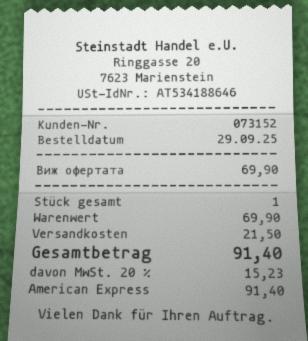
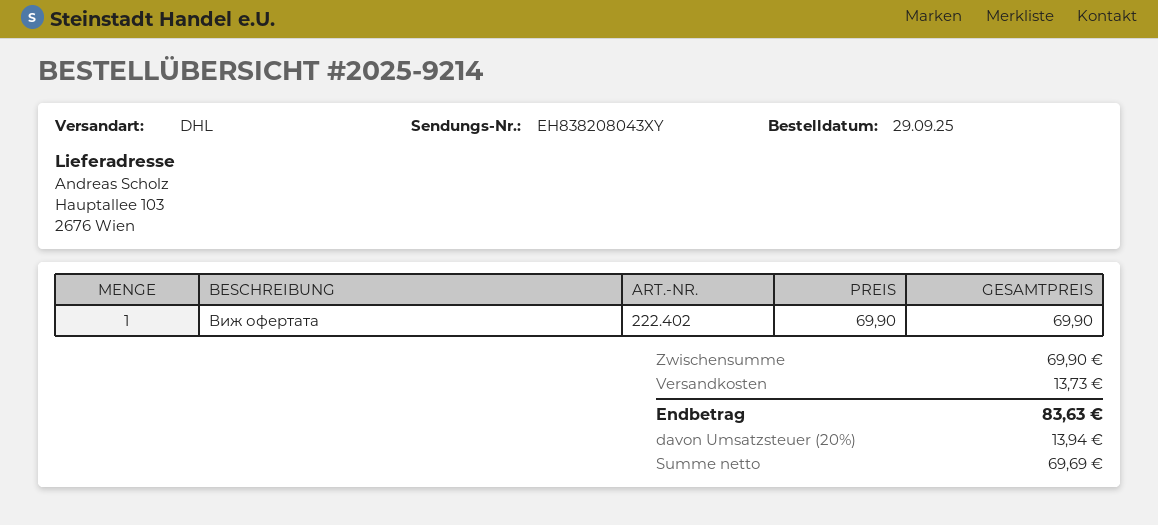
shipping: 21.50 -> 13.73
tax: 20% = 15.23 -> 20% = 13.94
total: 91.40 -> 83.63

